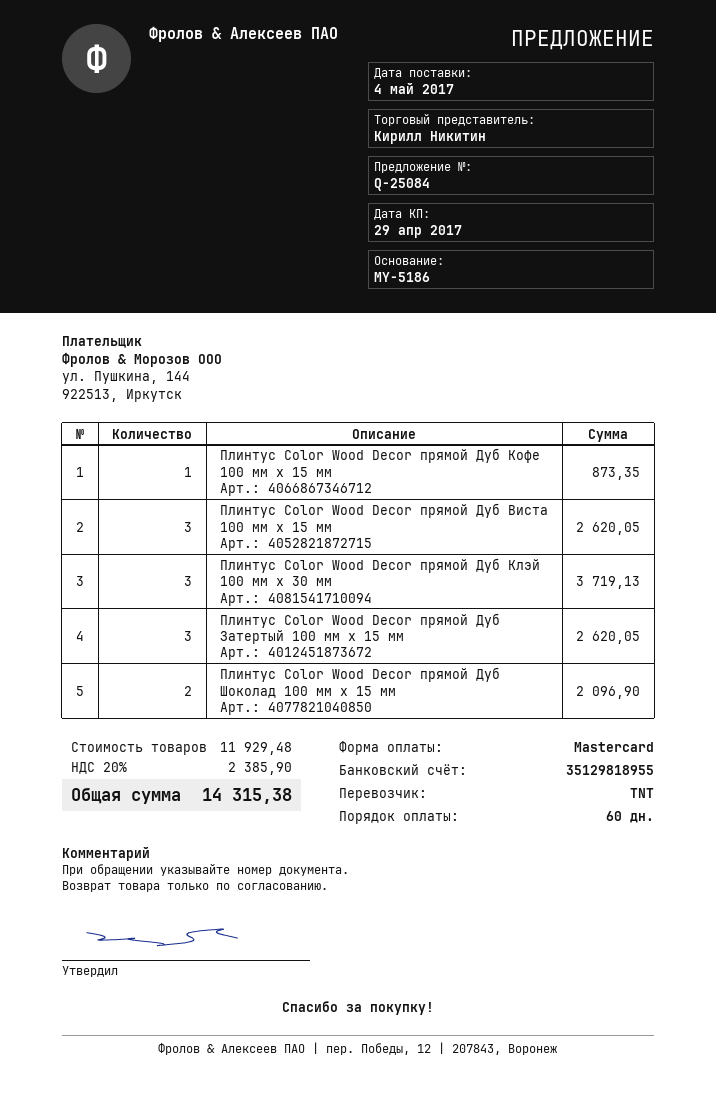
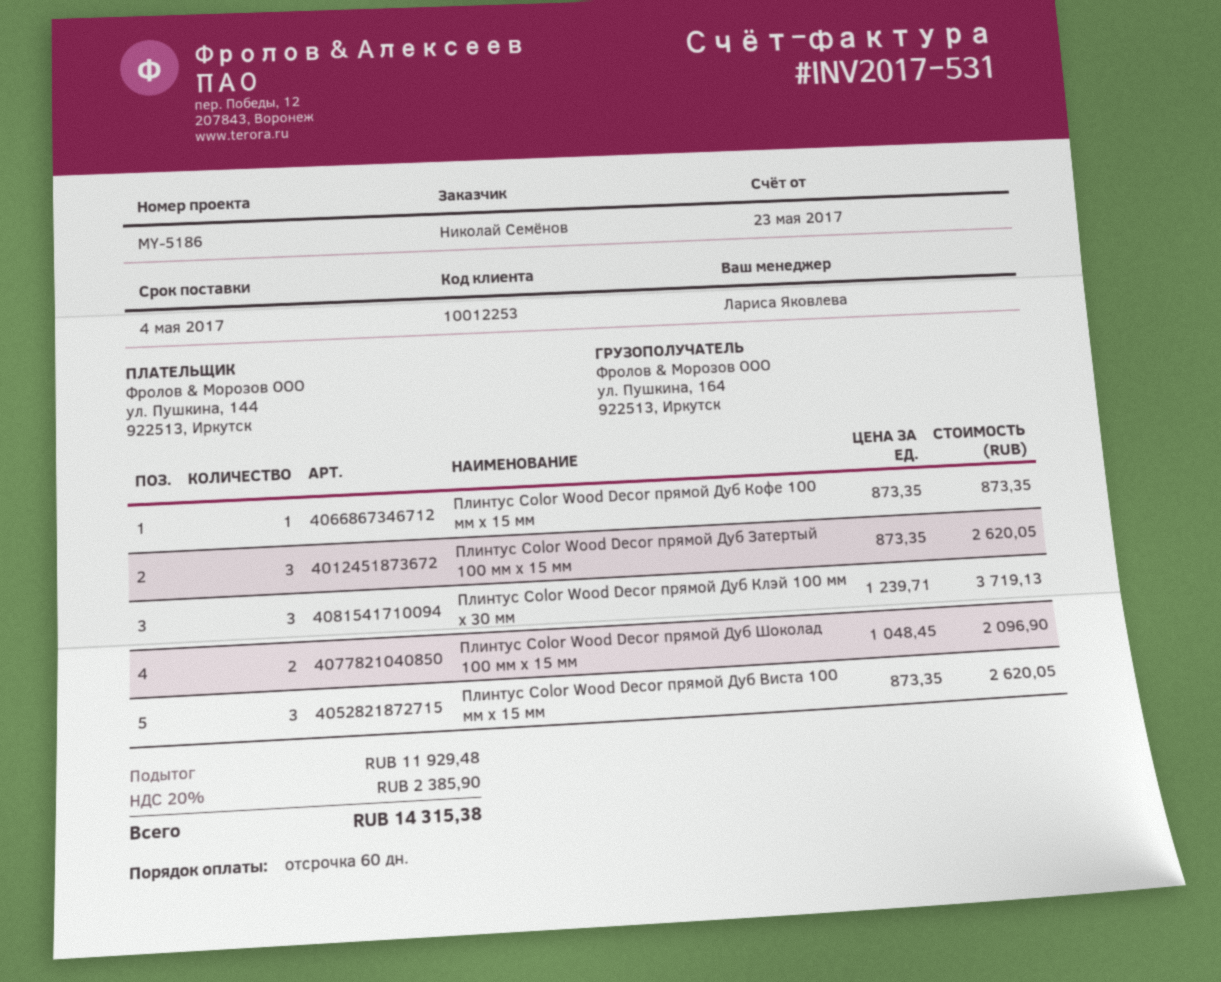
sales rep: Кирилл Никитин -> Лариса Яковлева

